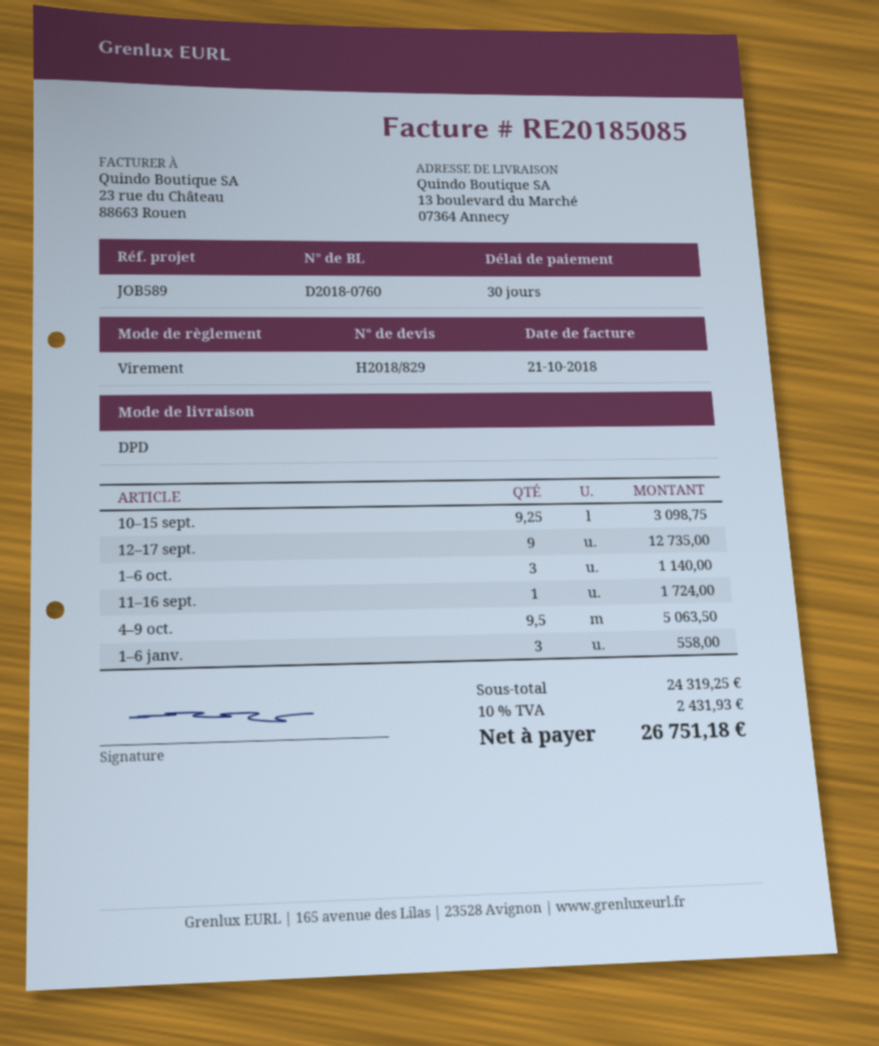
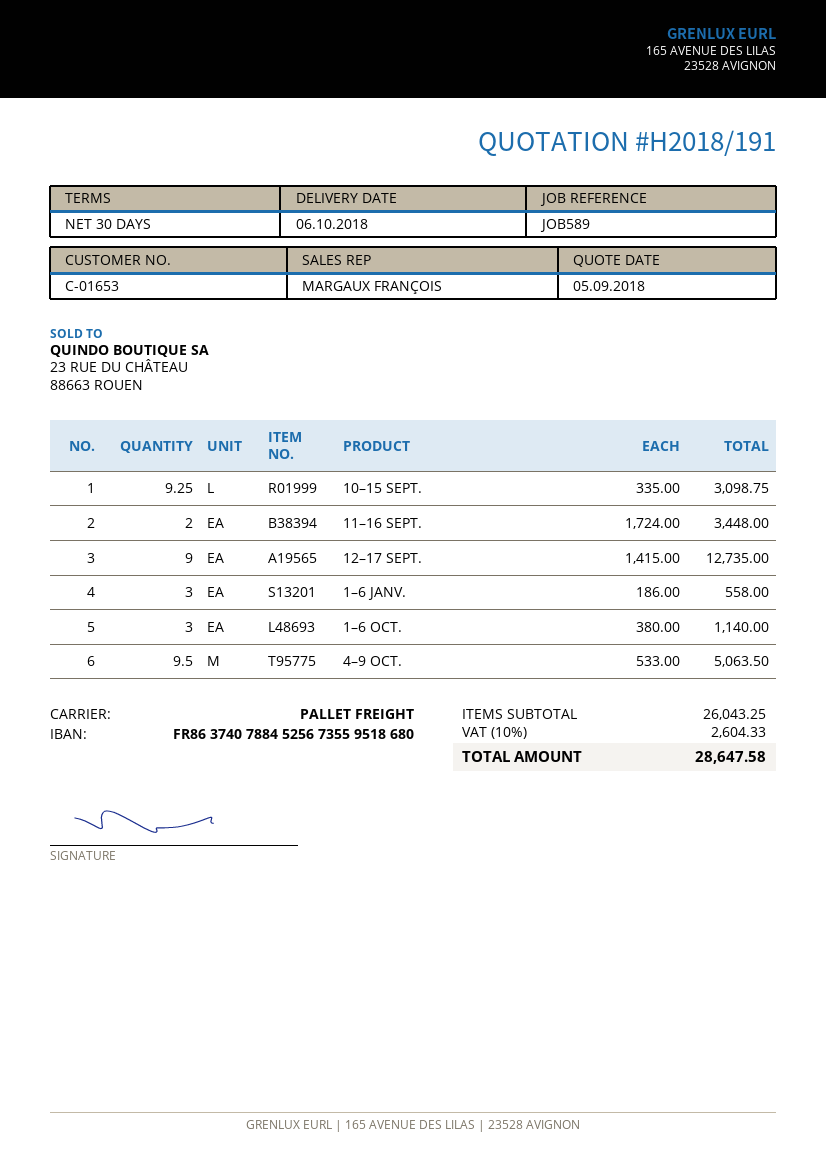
quote number: H2018/829 -> H2018/191
shipping method: DPD -> pallet freight
11–16 sept.: 1 for 1724.00 -> 2 for 3448.00
subtotal: 24319.25 -> 26043.25
tax: 10% = 2431.93 -> 10% = 2604.33
total: 26751.18 -> 28647.58

